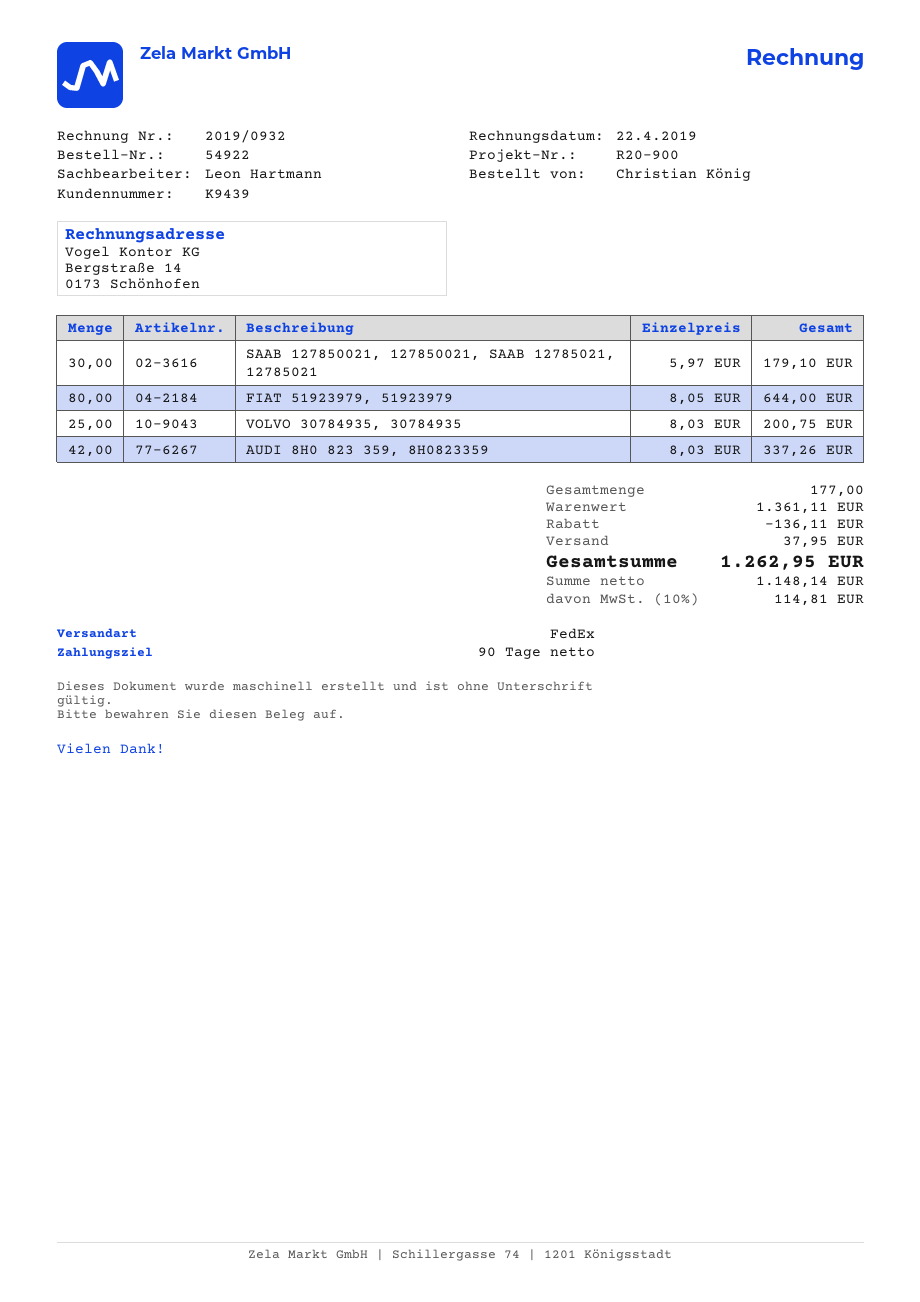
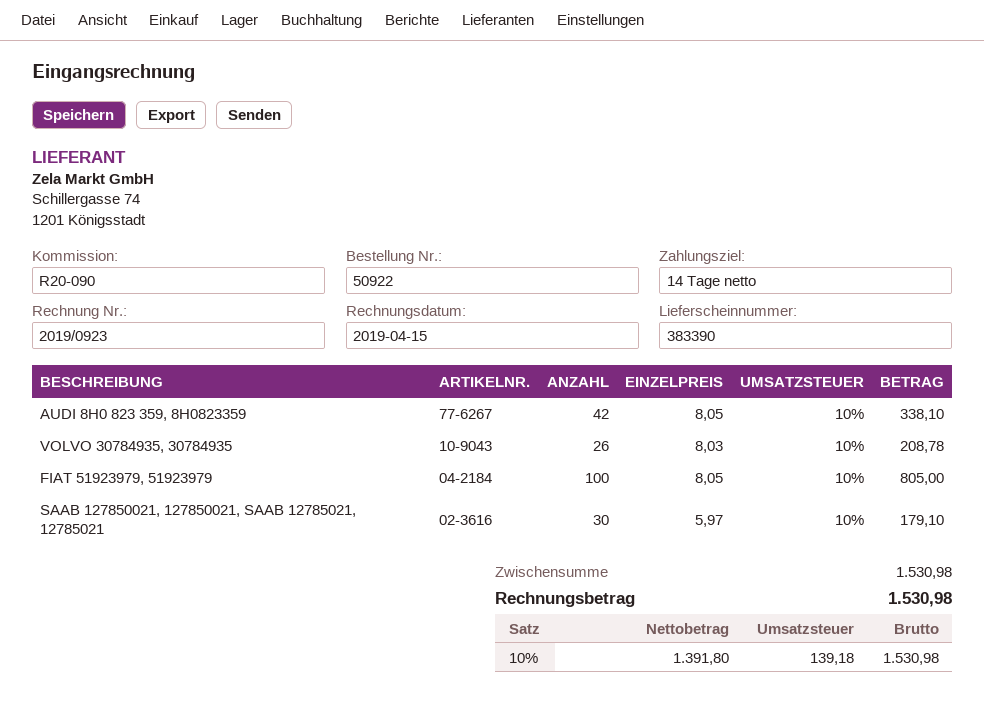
order number: 54922 -> 50922
invoice number: 2019/0932 -> 2019/0923
invoice date: 2019-04-22 -> 2019-04-15
payment terms: 90 days -> 14 days
reference: R20-900 -> R20-090
FIAT 51923979, 51923979: 80 x 8.05 = 644.00 -> 100 x 8.05 = 805.00
VOLVO 30784935, 30784935: 25 x 8.03 = 200.75 -> 26 x 8.03 = 208.78
AUDI 8H0 823 359, 8H0823359: 42 x 8.03 = 337.26 -> 42 x 8.05 = 338.10
subtotal: 1361.11 -> 1530.98
discount: 136.11 -> none
shipping: 37.95 -> none
net: 1148.14 -> 1391.80
tax: 10% = 114.81 -> 10% = 139.18
total: 1262.95 -> 1530.98

